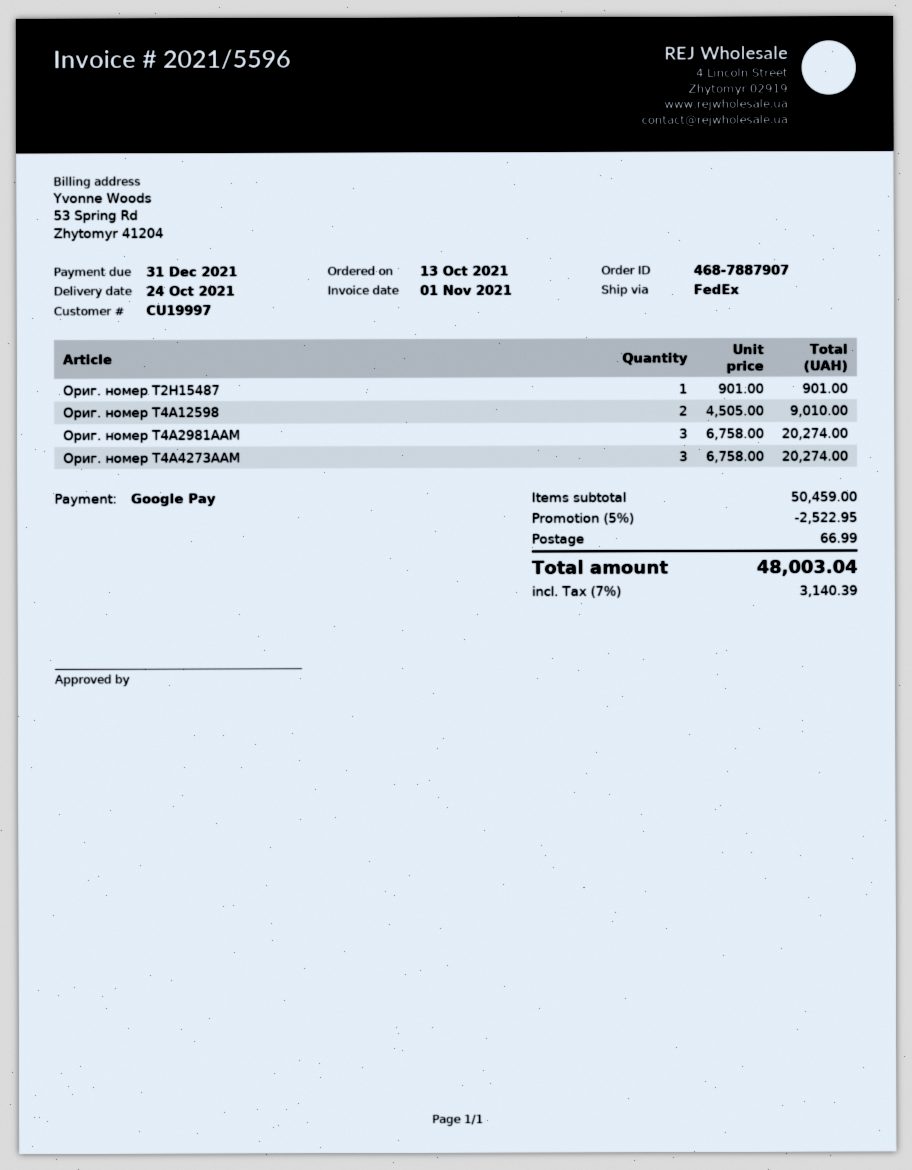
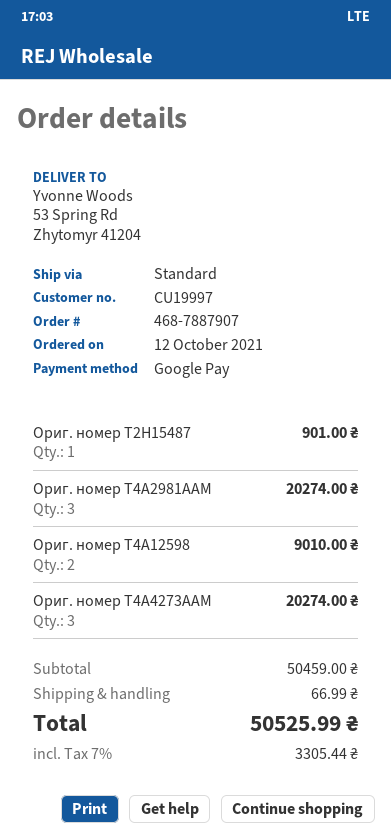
order date: 2021-10-13 -> 2021-10-12
shipping method: FedEx -> standard
discount: 5% = 2522.95 -> none
tax: 7% = 3140.39 -> 7% = 3305.44
total: 48003.04 -> 50525.99

